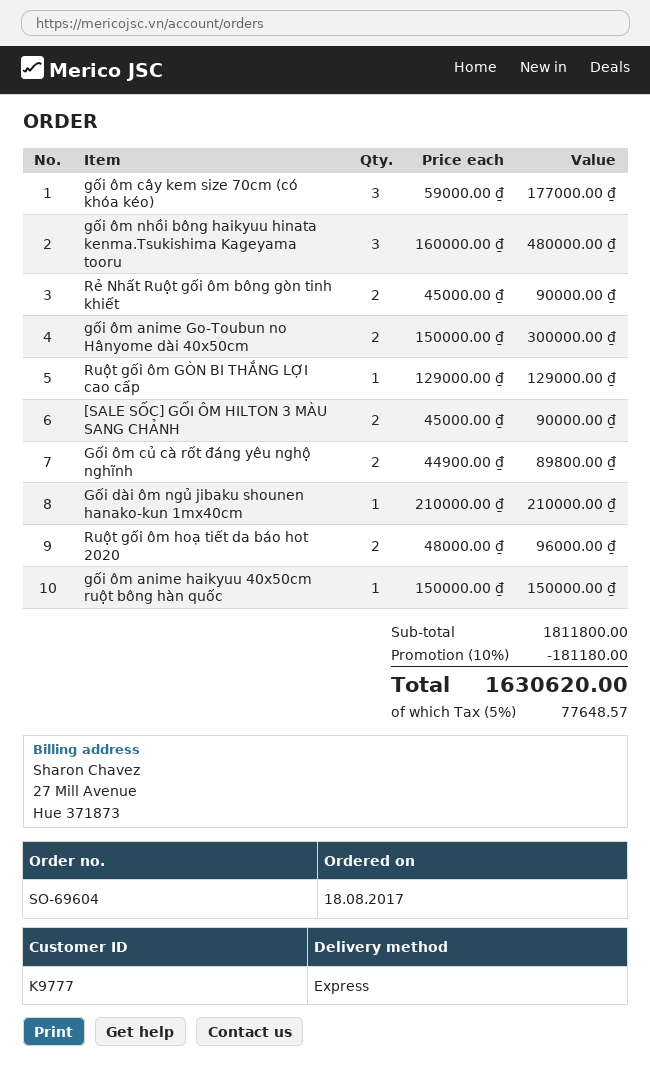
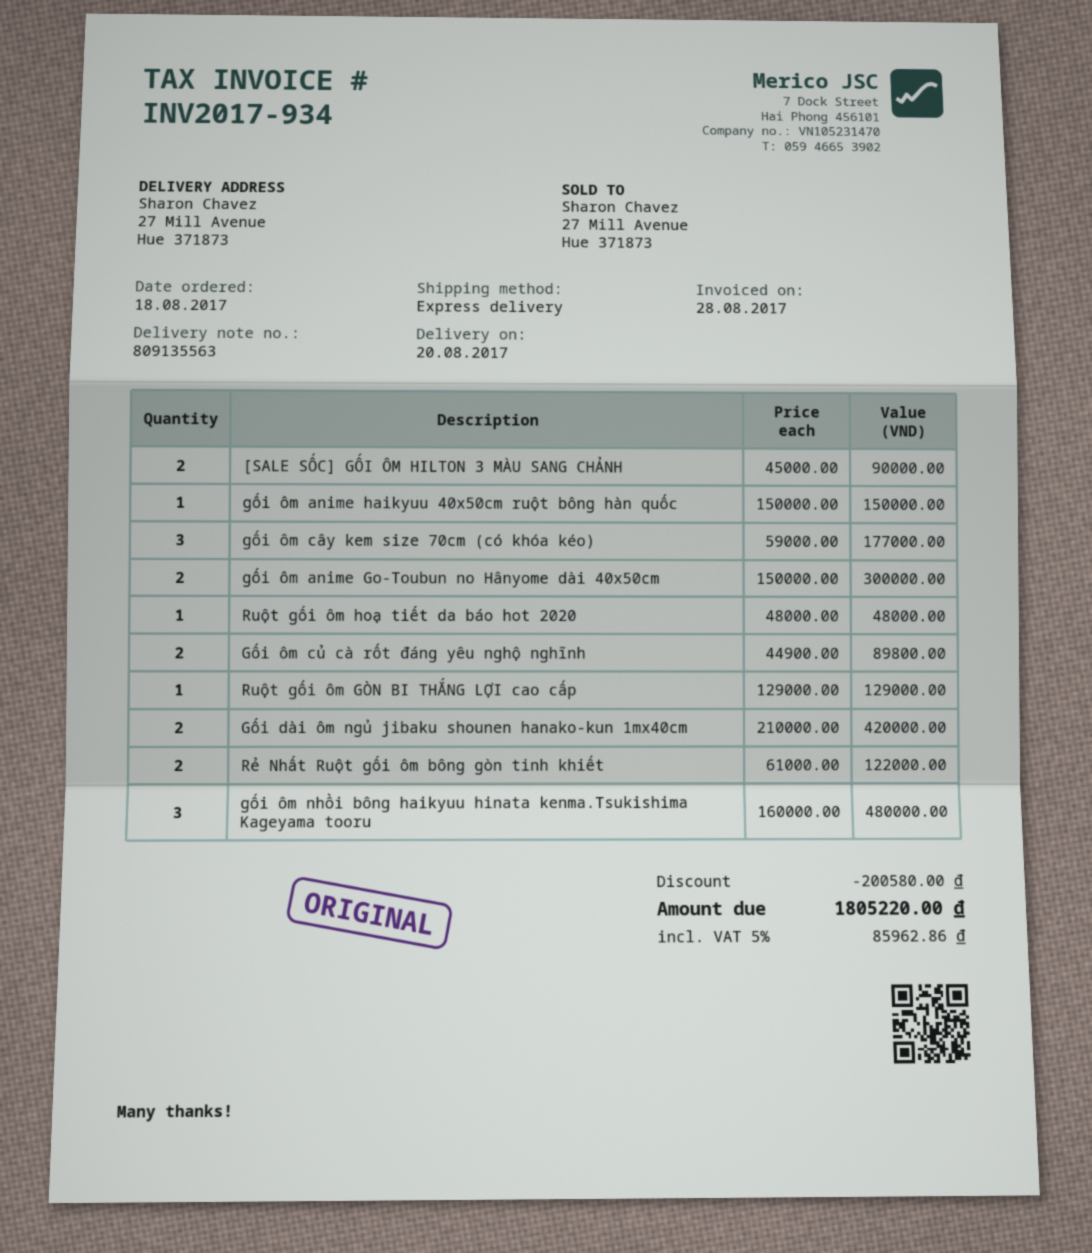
Rẻ Nhất Ruột gối ôm bông gòn tinh khiết: 2 x 45000.00 = 90000.00 -> 2 x 61000.00 = 122000.00
Gối dài ôm ngủ jibaku shounen hanako-kun 1mx40cm: 1 x 210000.00 = 210000.00 -> 2 x 210000.00 = 420000.00
Ruột gối ôm hoạ tiết da báo hot 2020: 2 x 48000.00 = 96000.00 -> 1 x 48000.00 = 48000.00
discount: 181180.00 -> 200580.00
tax: 5% = 77648.57 -> 5% = 85962.86
total: 1630620.00 -> 1805220.00

